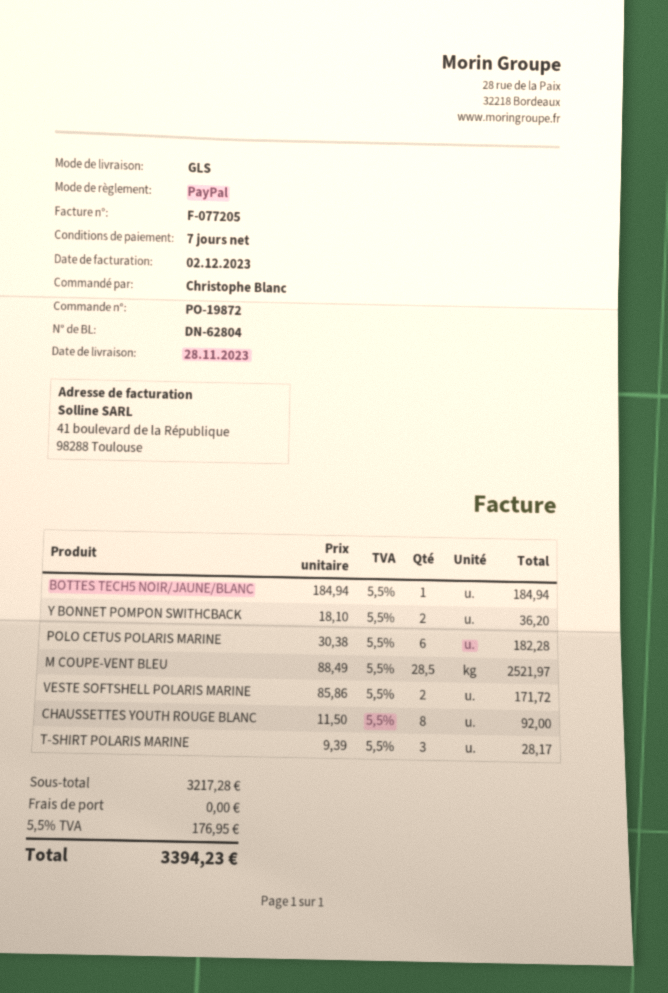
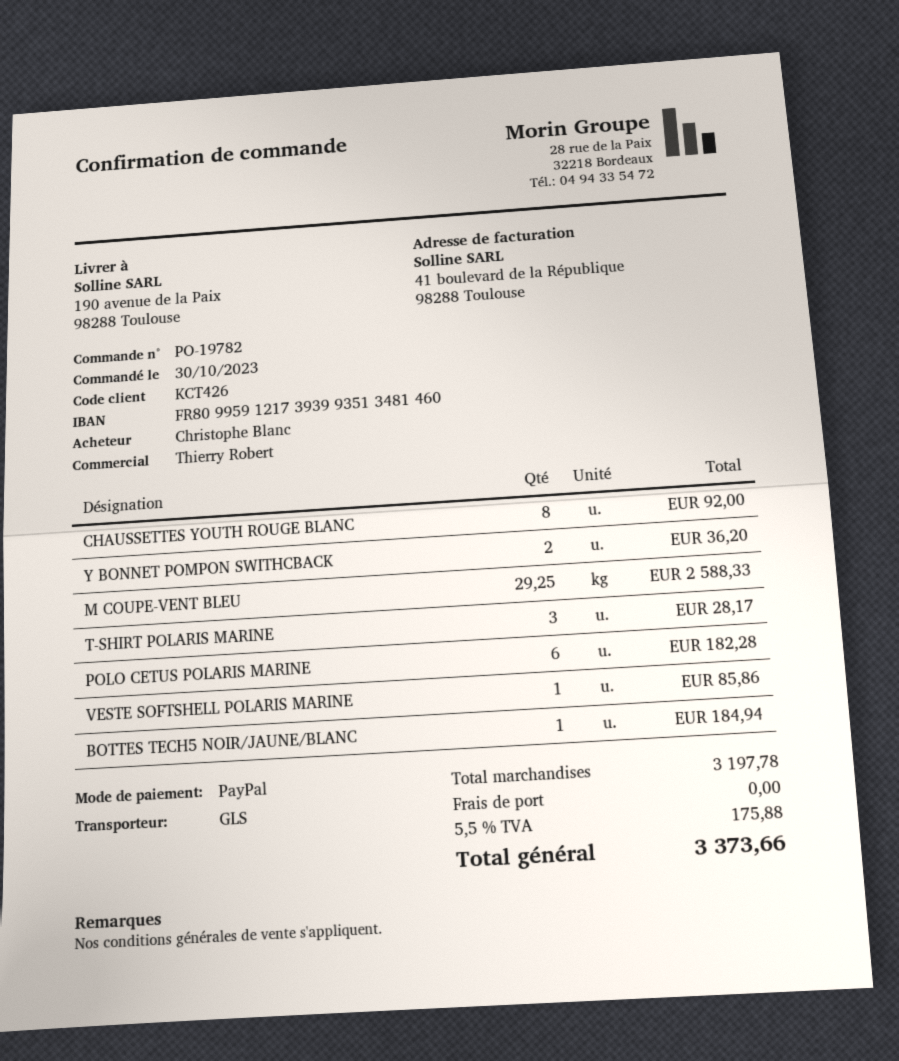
order number: PO-19872 -> PO-19782
M COUPE-VENT BLEU: 28.5 for 2521.97 -> 29.25 for 2588.33
VESTE SOFTSHELL POLARIS MARINE: 2 for 171.72 -> 1 for 85.86
subtotal: 3217.28 -> 3197.78
tax: 5.5% = 176.95 -> 5.5% = 175.88
total: 3394.23 -> 3373.66

